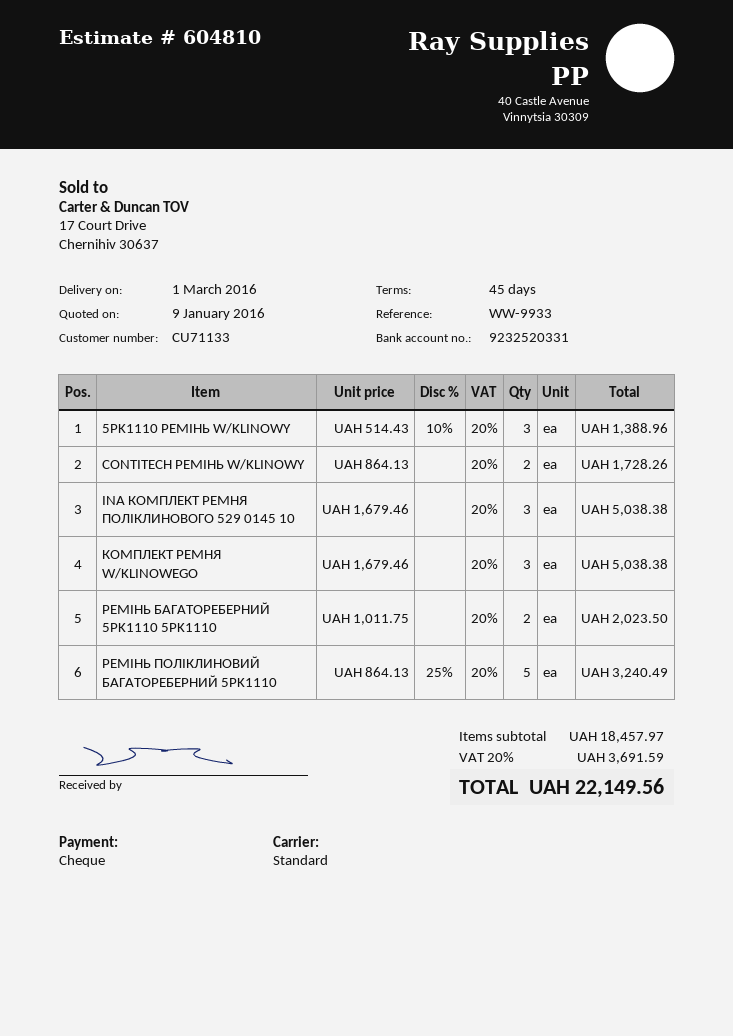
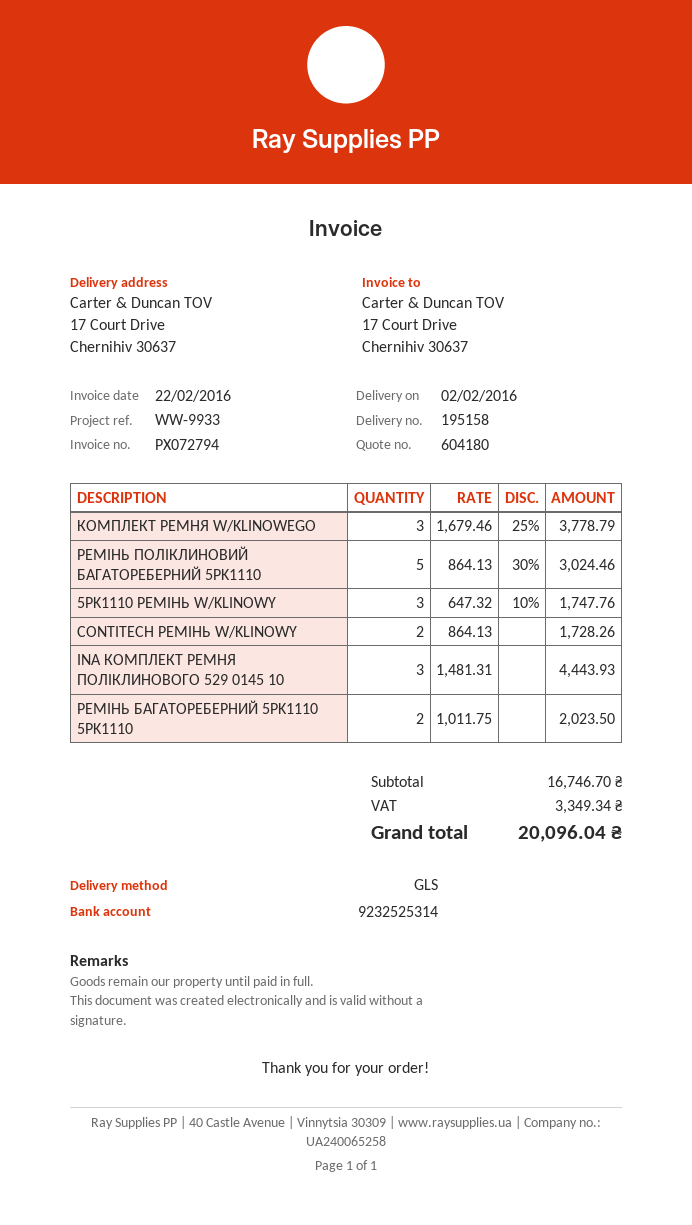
quote number: 604810 -> 604180
delivery date: 2016-03-01 -> 2016-02-02
bank account: 9232520331 -> 9232525314
shipping method: standard -> GLS
5PK1110 РЕМІНЬ W/KLINOWY: 3 x 514.43 - 10% = 1388.96 -> 3 x 647.32 - 10% = 1747.76
INA КОМПЛЕКТ РЕМНЯ ПОЛІКЛИНОВОГО 529 0145 10: 3 x 1679.46 = 5038.38 -> 3 x 1481.31 = 4443.93
КОМПЛЕКТ РЕМНЯ W/KLINOWEGO: 3 x 1679.46 = 5038.38 -> 3 x 1679.46 - 25% = 3778.79
РЕМІНЬ ПОЛІКЛИНОВИЙ БАГАТОРЕБЕРНИЙ 5PK1110: 5 x 864.13 - 25% = 3240.49 -> 5 x 864.13 - 30% = 3024.46
subtotal: 18457.97 -> 16746.70
tax: 3691.59 -> 3349.34
total: 22149.56 -> 20096.04

